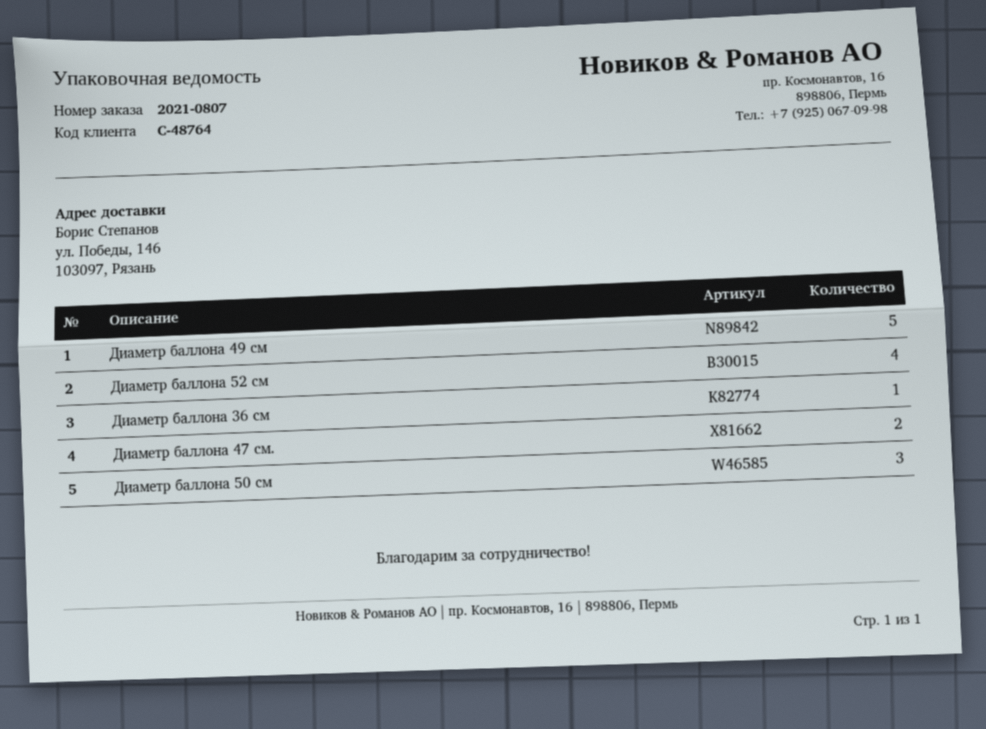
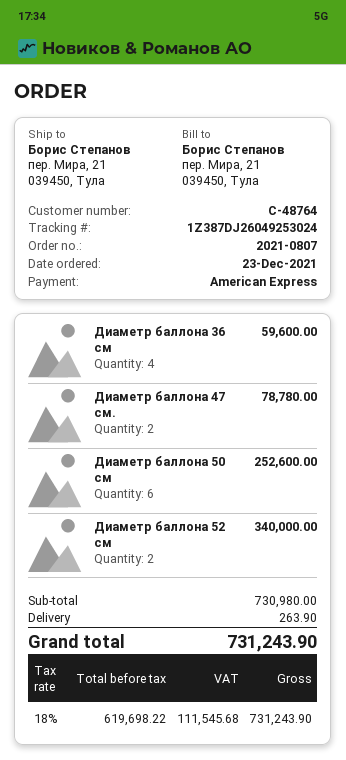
ship to: ул. Победы, 146, 103097, Рязань -> пер. Мира, 21, 039450, Тула
Диаметр баллона 49 см: 5 -> none
Диаметр баллона 52 см: 4 -> 2
Диаметр баллона 36 см: 1 -> 4
Диаметр баллона 50 см: 3 -> 6

